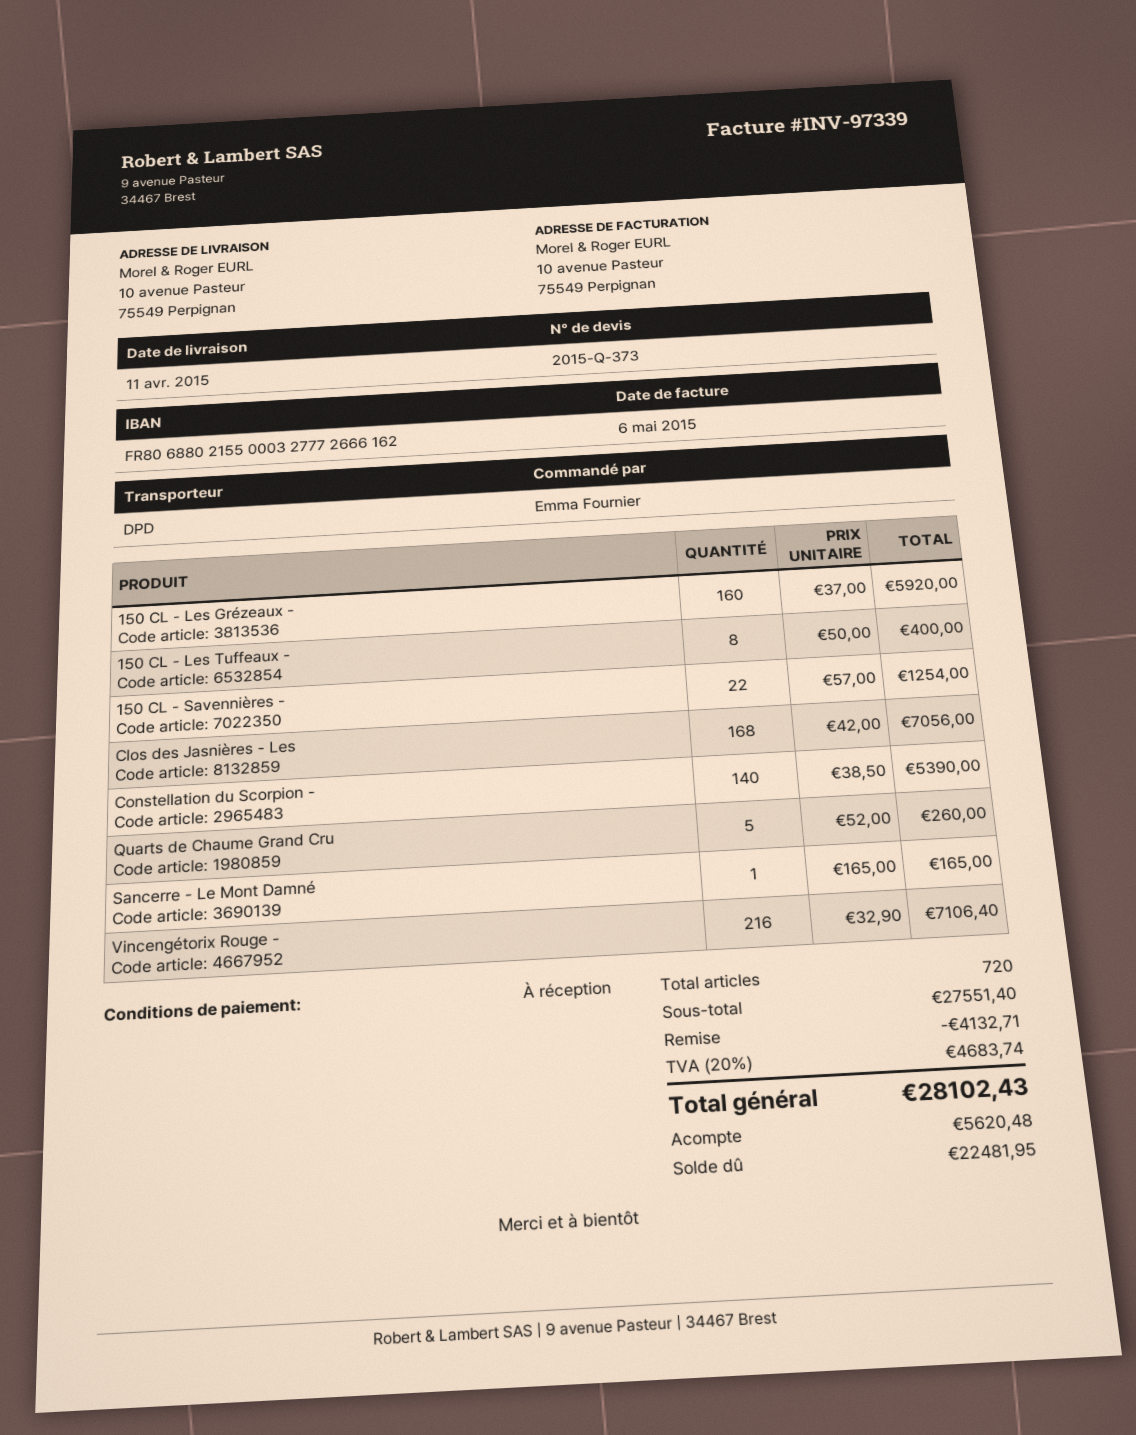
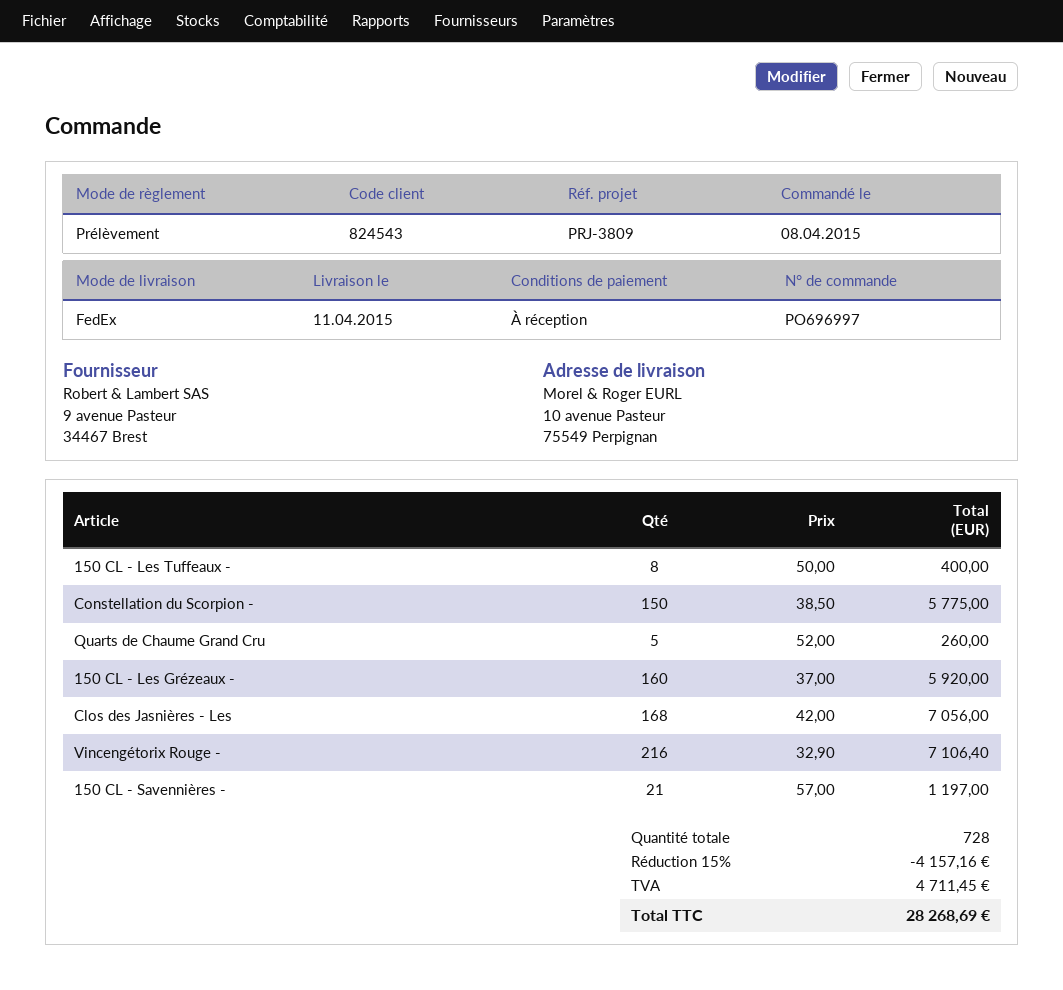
shipping method: DPD -> FedEx
150 CL - Savennières -: 22 x 57.00 = 1254.00 -> 21 x 57.00 = 1197.00
Constellation du Scorpion -: 140 x 38.50 = 5390.00 -> 150 x 38.50 = 5775.00
Sancerre - Le Mont Damné: 1 x 165.00 = 165.00 -> none
total quantity: 720 -> 728
discount: 4132.71 -> 4157.16
tax: 4683.74 -> 4711.45
total: 28102.43 -> 28268.69

